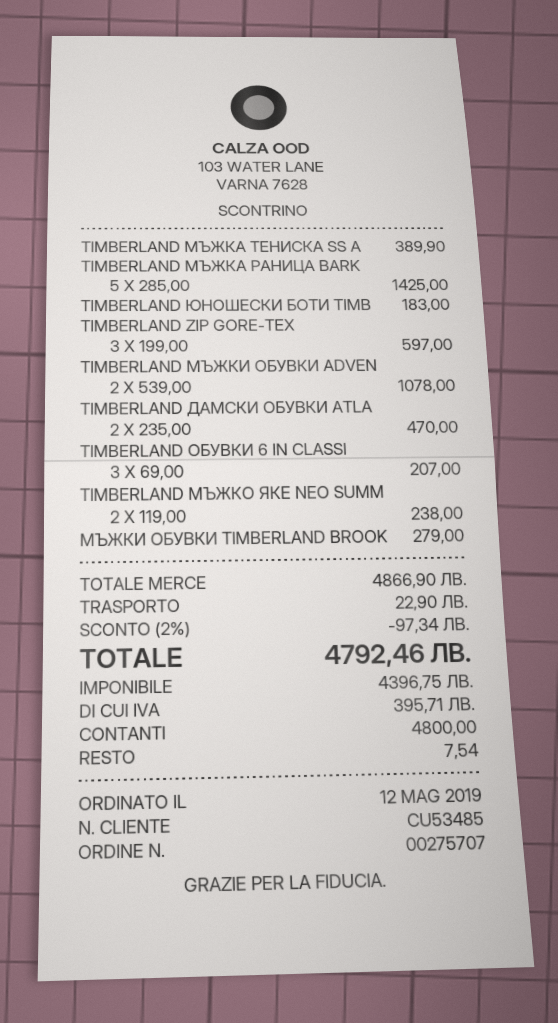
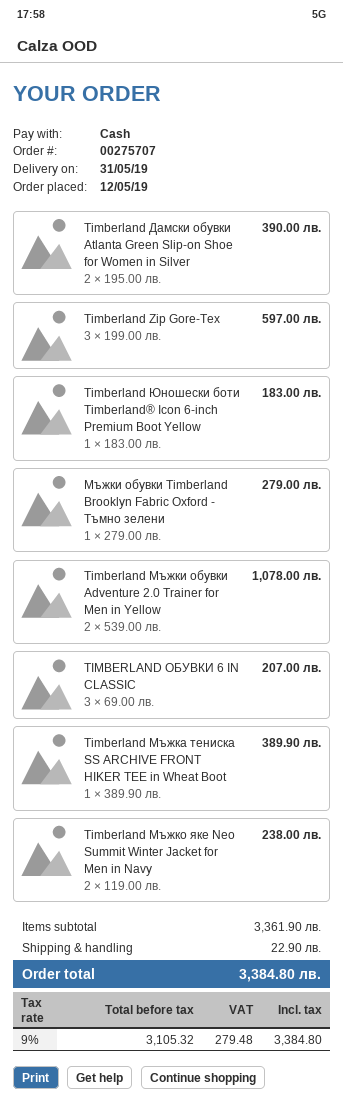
TIMBERLAND МЪЖКА РАНИЦА BARK: 5 x 285.00 = 1425.00 -> none
TIMBERLAND ДАМСКИ ОБУВКИ ATLA: 2 x 235.00 = 470.00 -> 2 x 195.00 = 390.00
subtotal: 4866.90 -> 3361.90
discount: 2% = 97.34 -> none
net: 4396.75 -> 3105.32
tax: 395.71 -> 279.48
total: 4792.46 -> 3384.80

